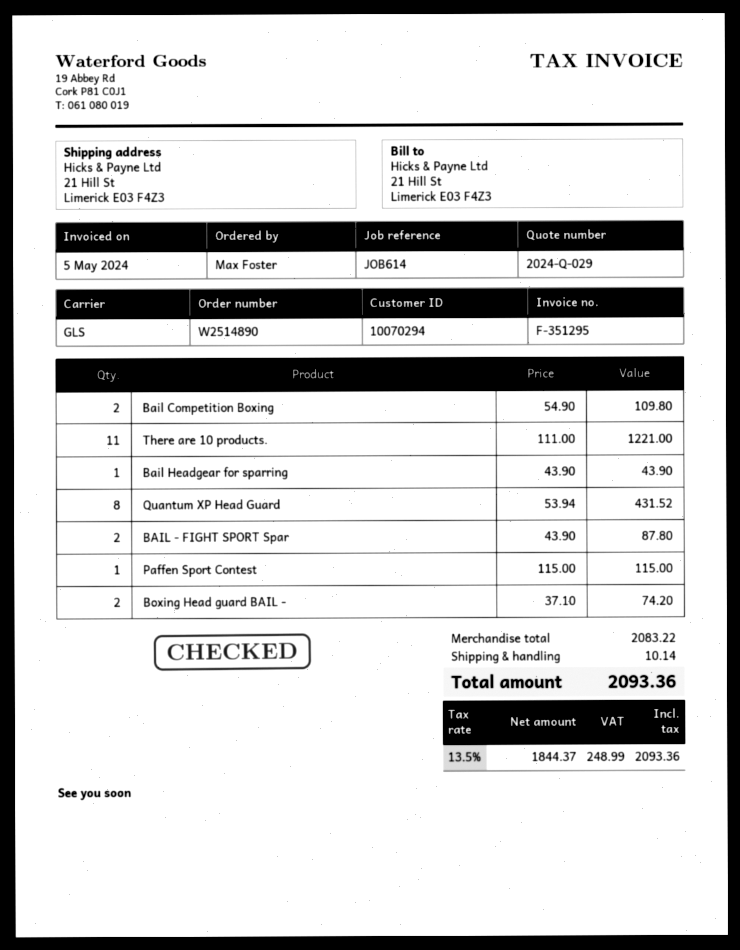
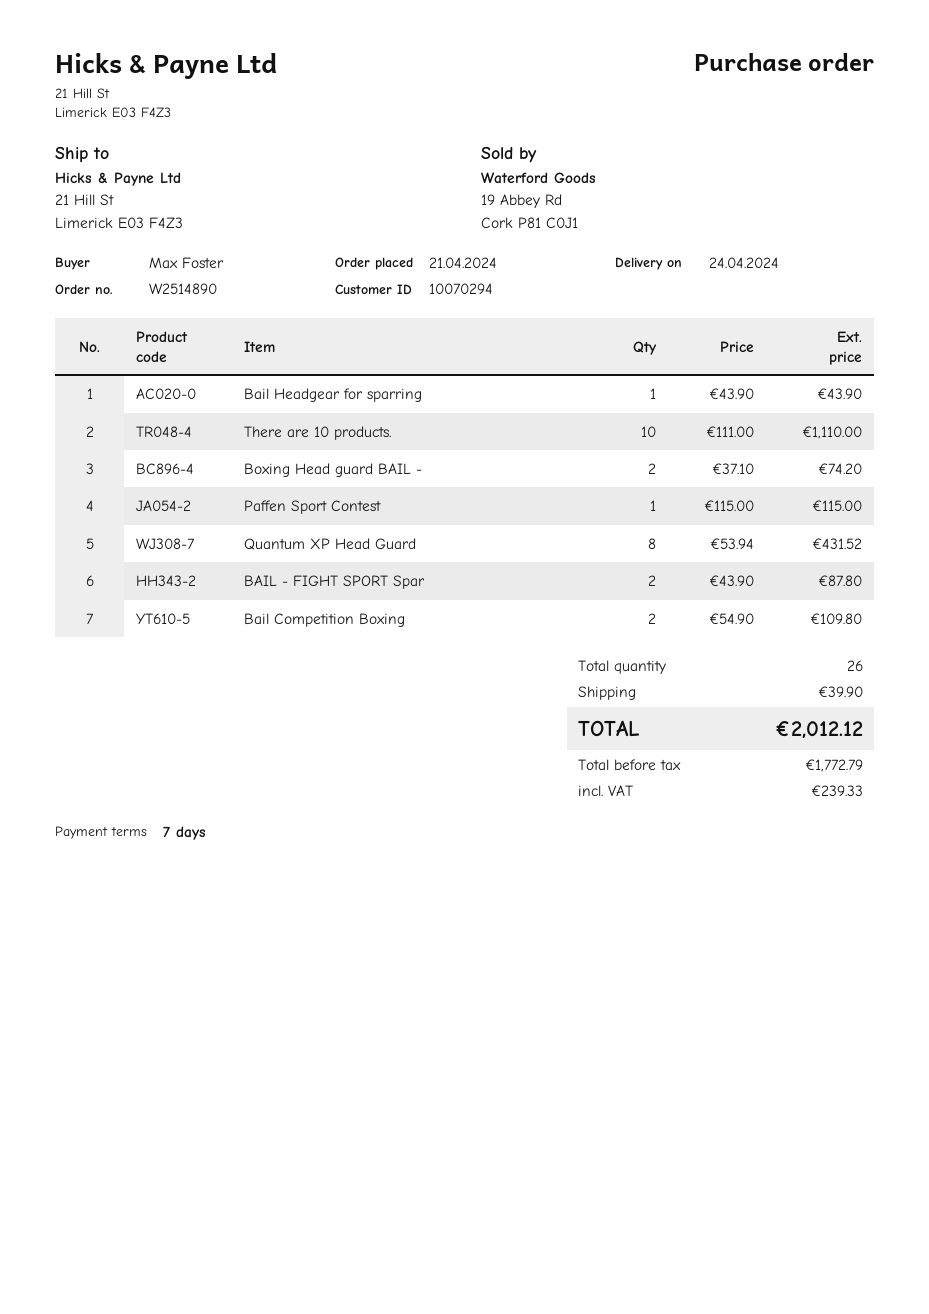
There are 10 products.: 11 x 111.00 = 1221.00 -> 10 x 111.00 = 1110.00
shipping: 10.14 -> 39.90
net: 1844.37 -> 1772.79
tax: 248.99 -> 239.33
total: 2093.36 -> 2012.12

